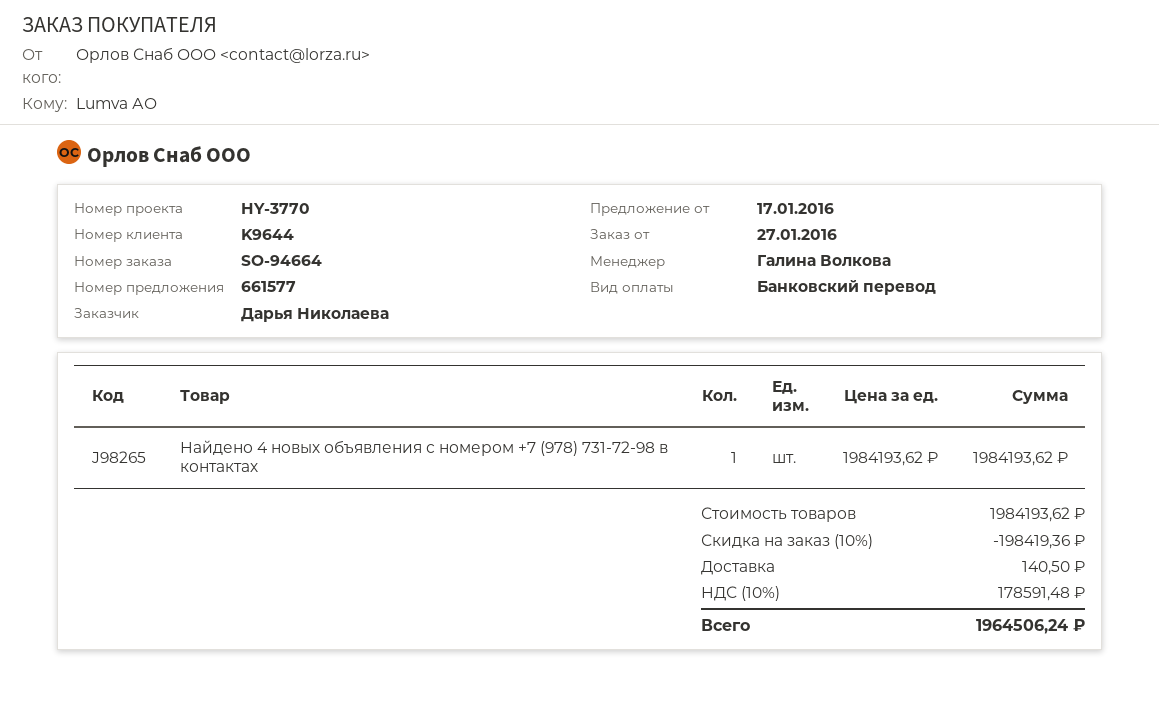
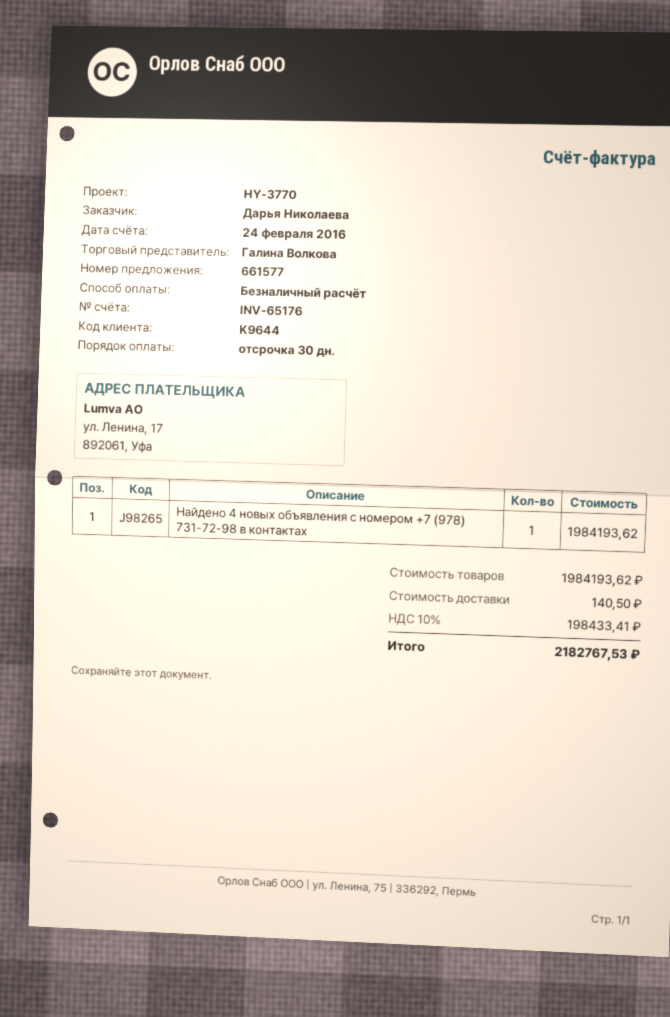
discount: 10% = 198419.36 -> none
tax: 10% = 178591.48 -> 10% = 198433.41
total: 1964506.24 -> 2182767.53

